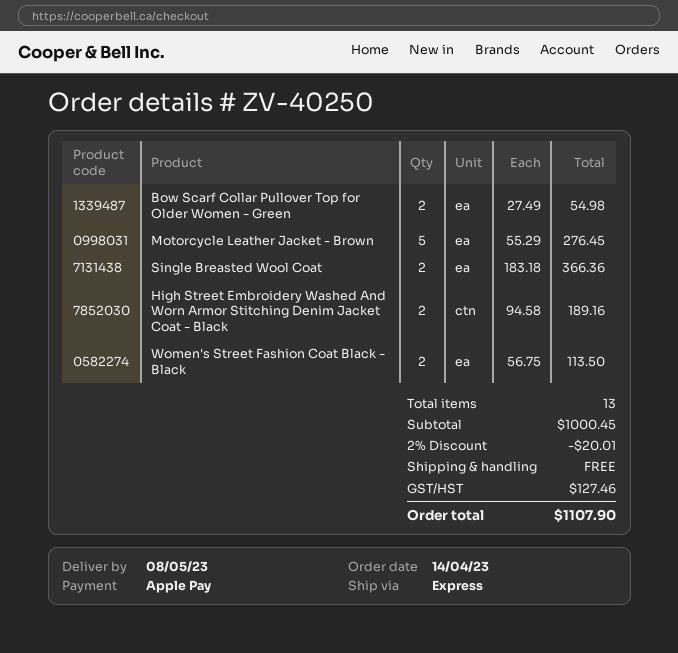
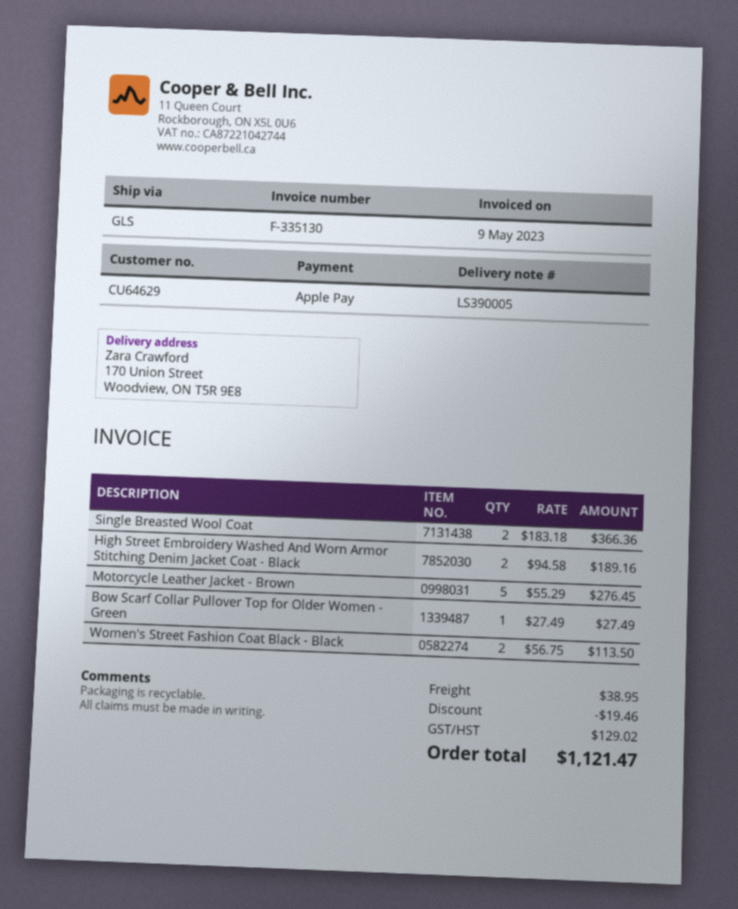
shipping method: express -> GLS
Bow Scarf Collar Pullover Top for Older Women - Green: 2 x 27.49 = 54.98 -> 1 x 27.49 = 27.49
discount: 20.01 -> 19.46
shipping: 0.00 -> 38.95
tax: 127.46 -> 129.02
total: 1107.90 -> 1121.47

